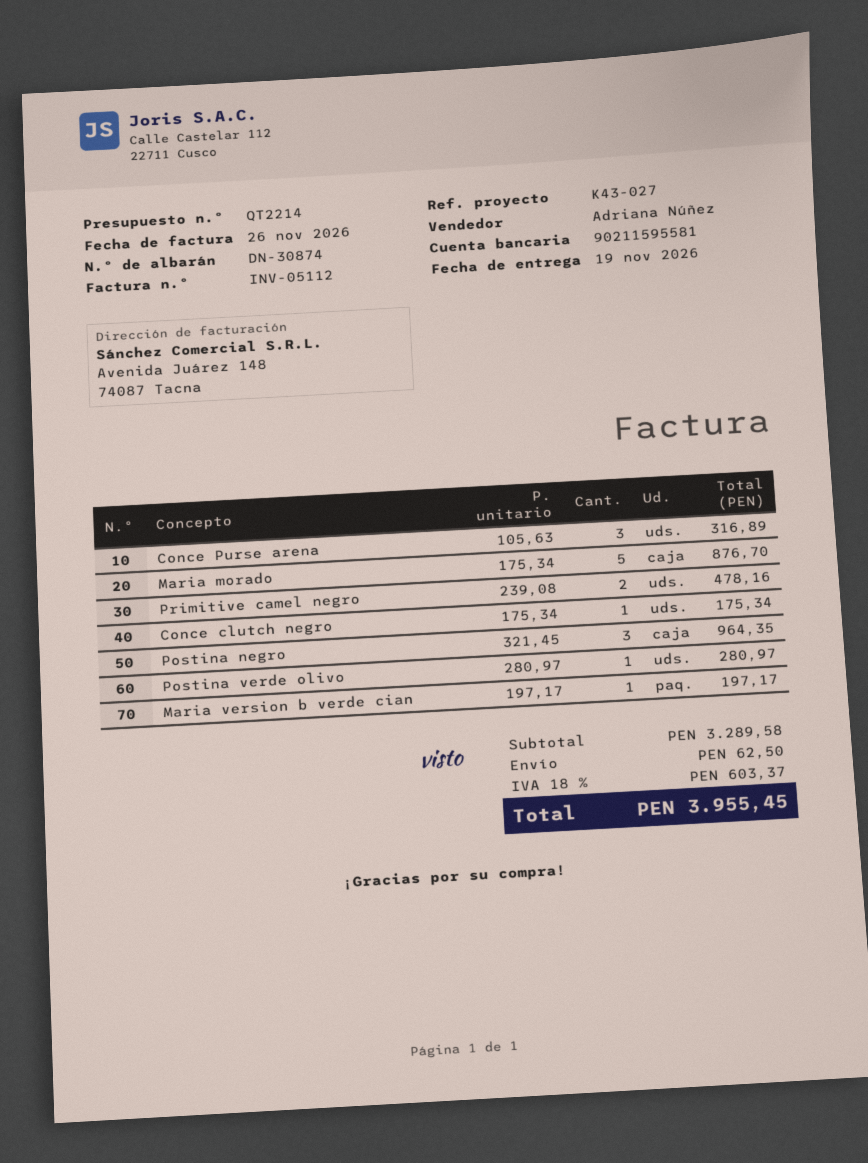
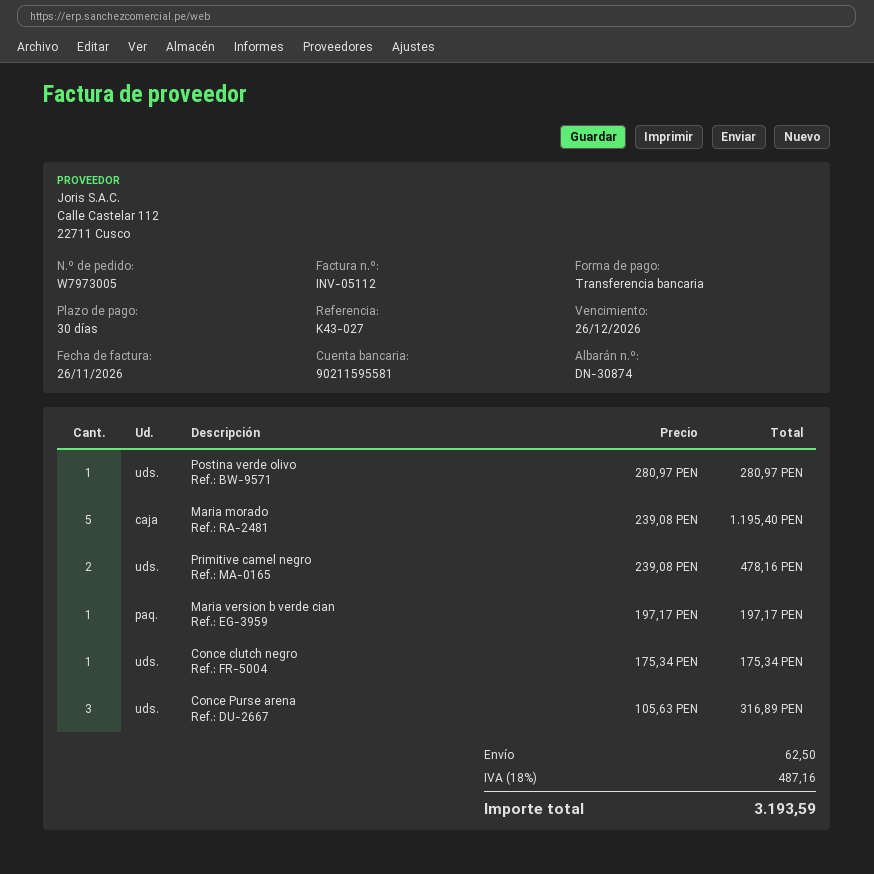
Maria morado: 5 x 175.34 = 876.70 -> 5 x 239.08 = 1195.40
Postina negro: 3 x 321.45 = 964.35 -> none
tax: 18% = 603.37 -> 18% = 487.16
total: 3955.45 -> 3193.59

